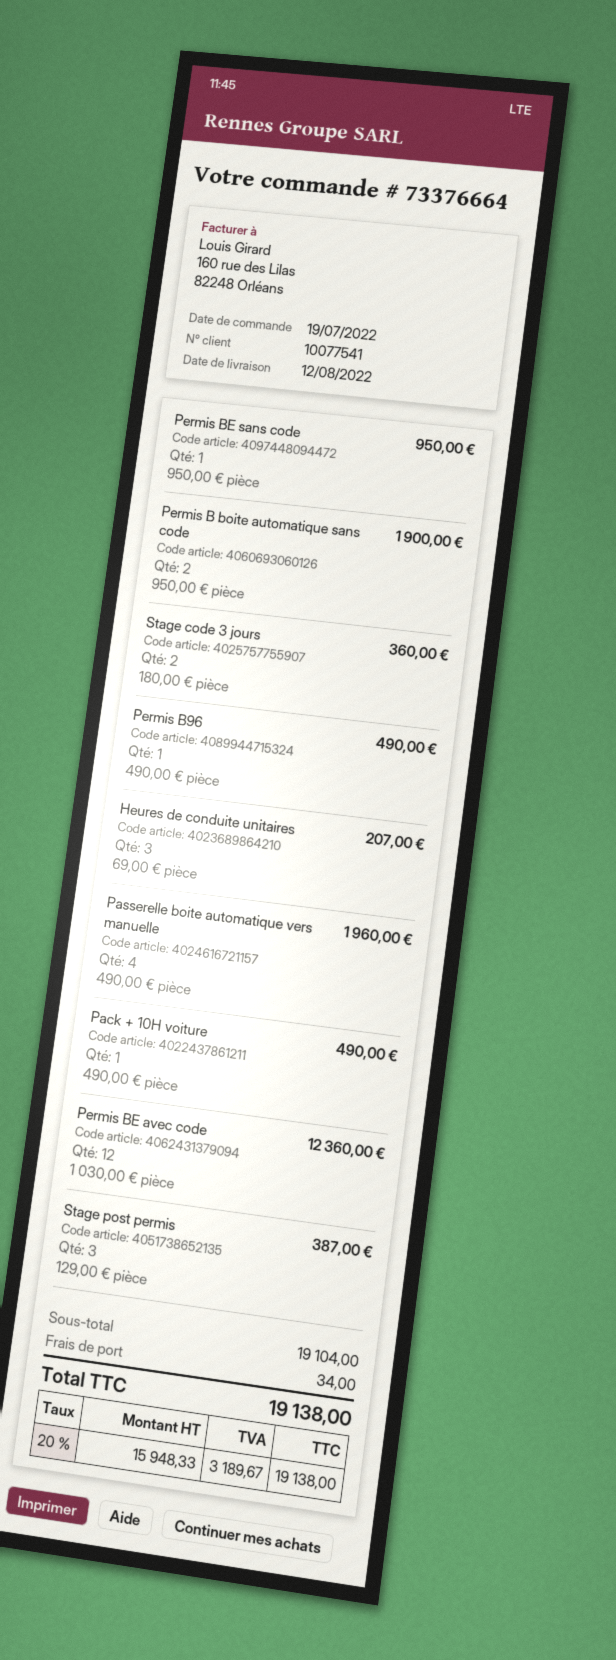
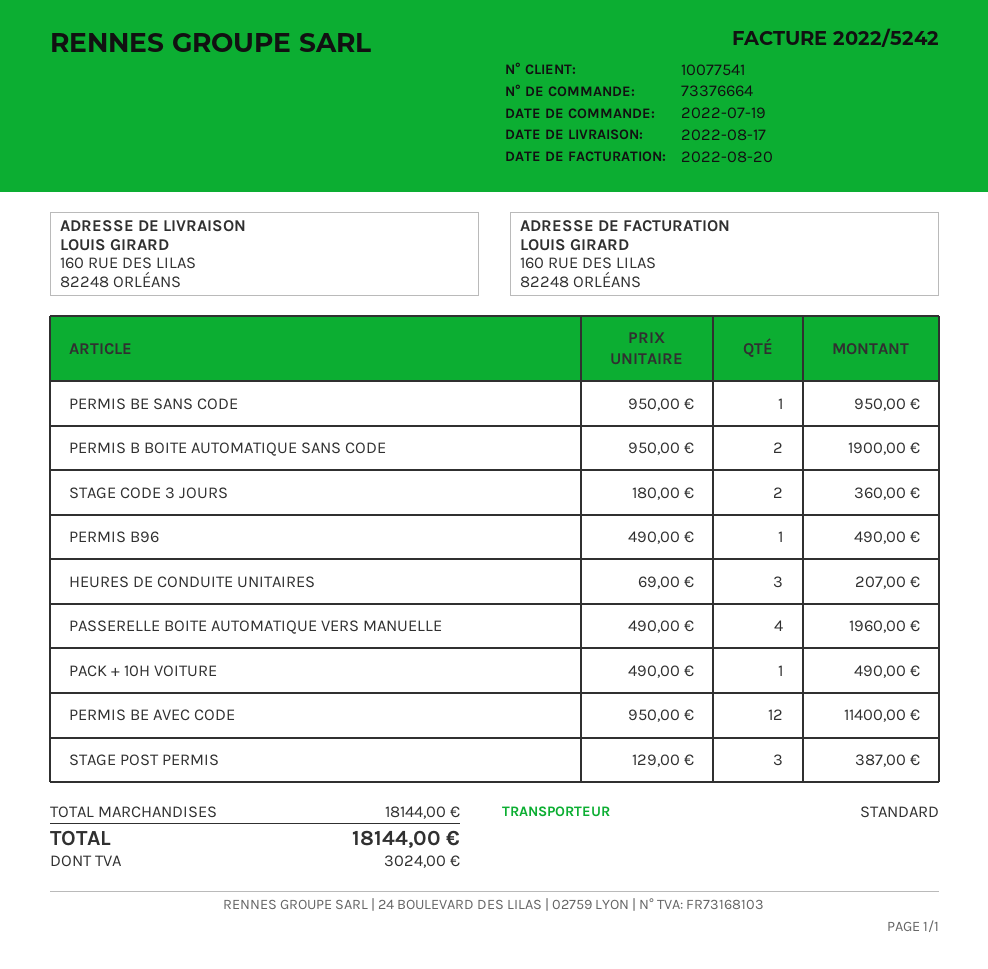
delivery date: 2022-08-12 -> 2022-08-17
Permis BE avec code: 12 x 1030.00 = 12360.00 -> 12 x 950.00 = 11400.00
subtotal: 19104.00 -> 18144.00
shipping: 34.00 -> none
tax: 3189.67 -> 3024.00
total: 19138.00 -> 18144.00

